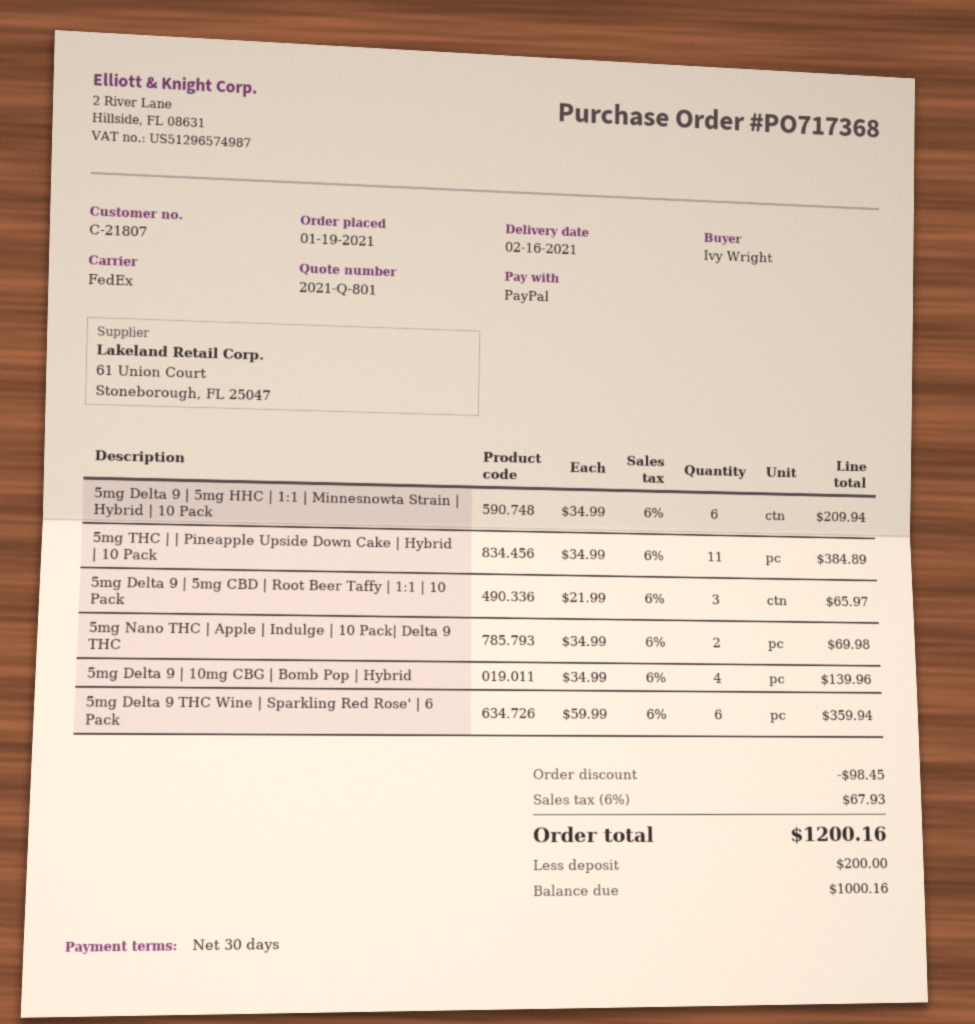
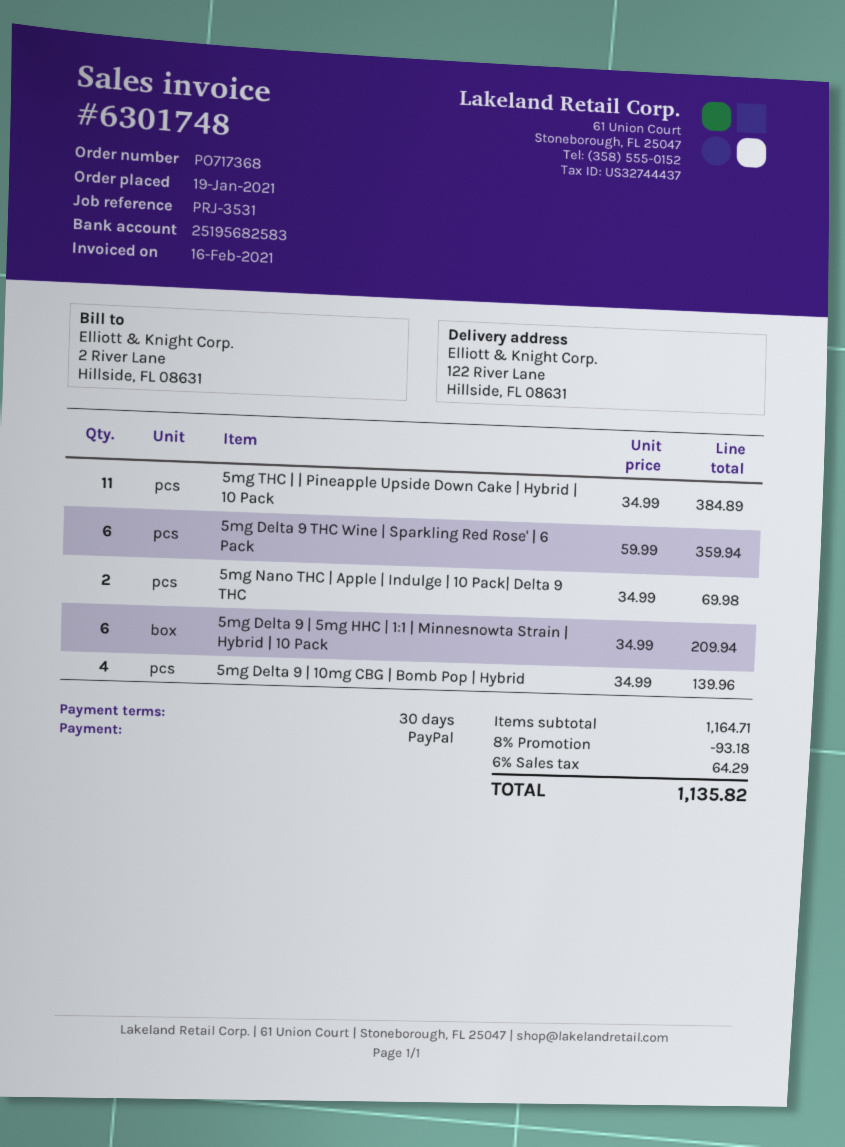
5mg Delta 9 | 5mg CBD | Root Beer Taffy | 1:1 | 10 Pack: 3 x 21.99 = 65.97 -> none
discount: 98.45 -> 93.18
tax: 6% = 67.93 -> 6% = 64.29
total: 1200.16 -> 1135.82

